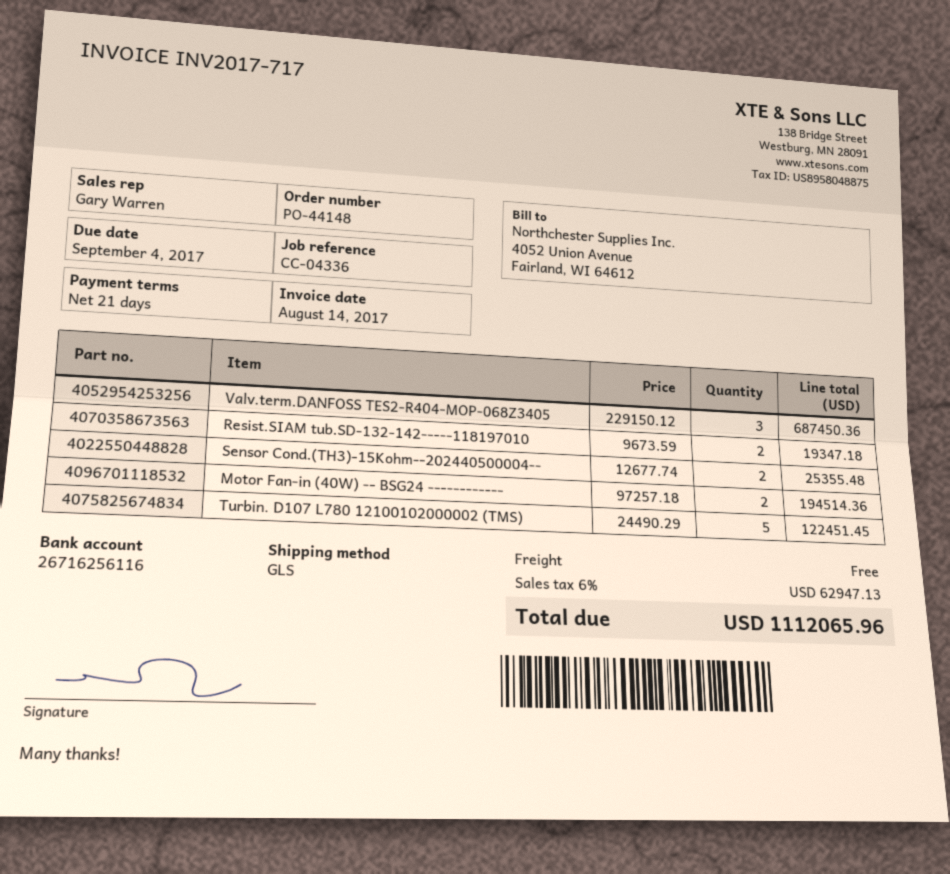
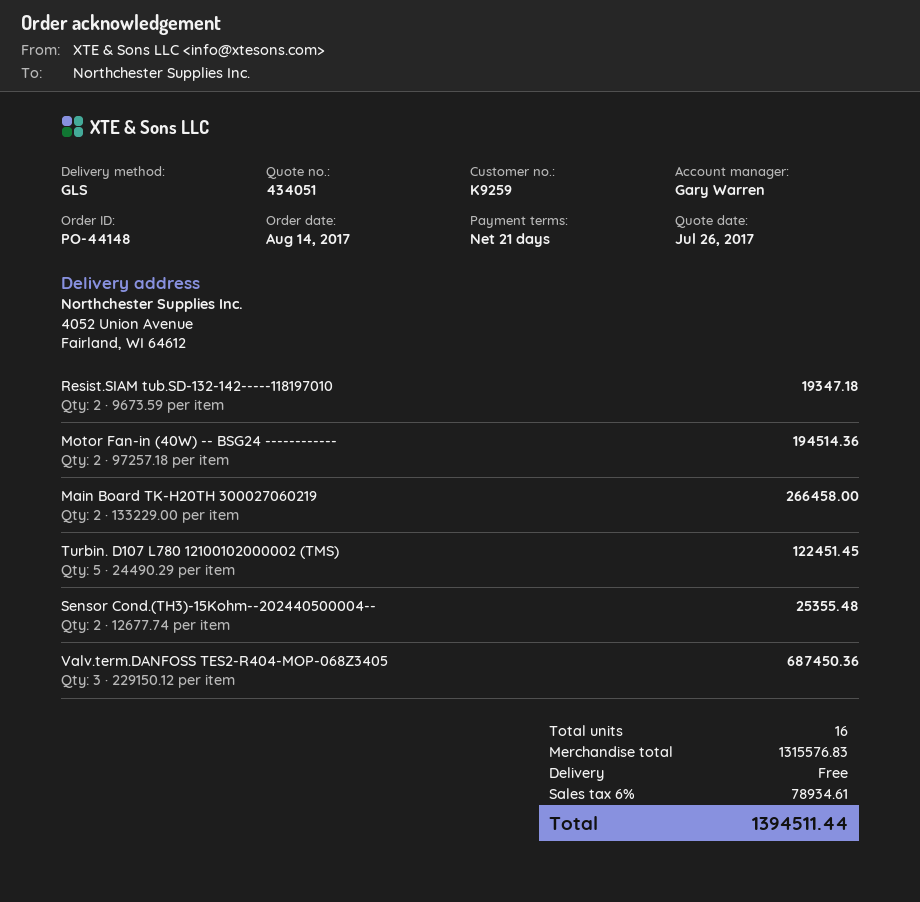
Main Board TK-H20TH 300027060219: none -> 2 x 133229.00 = 266458.00
tax: 6% = 62947.13 -> 6% = 78934.61
total: 1112065.96 -> 1394511.44

